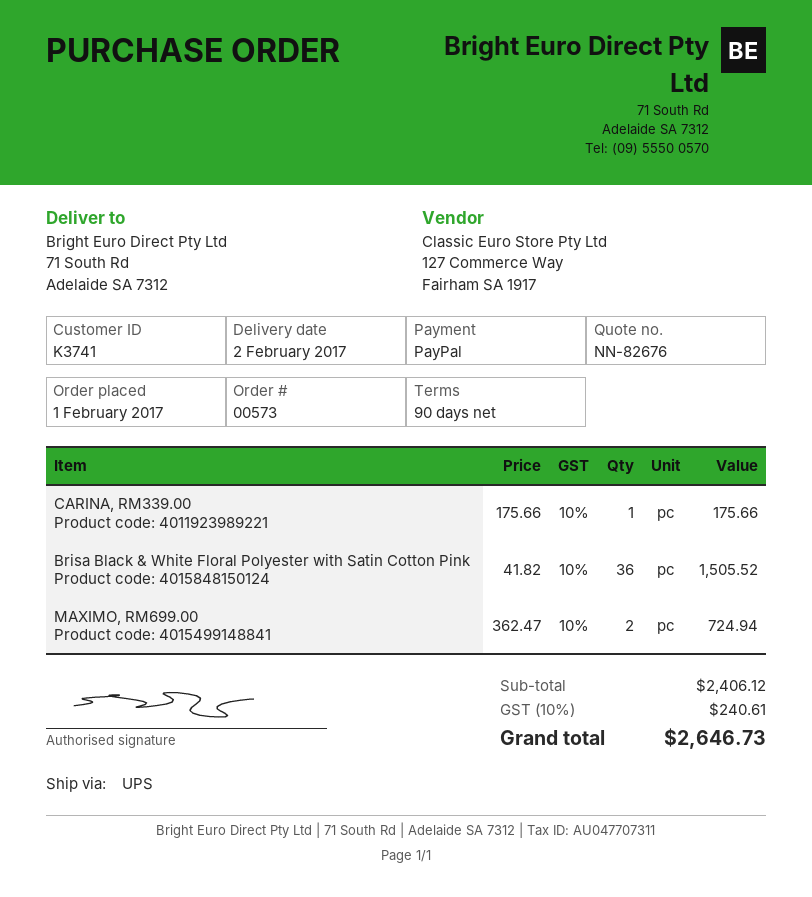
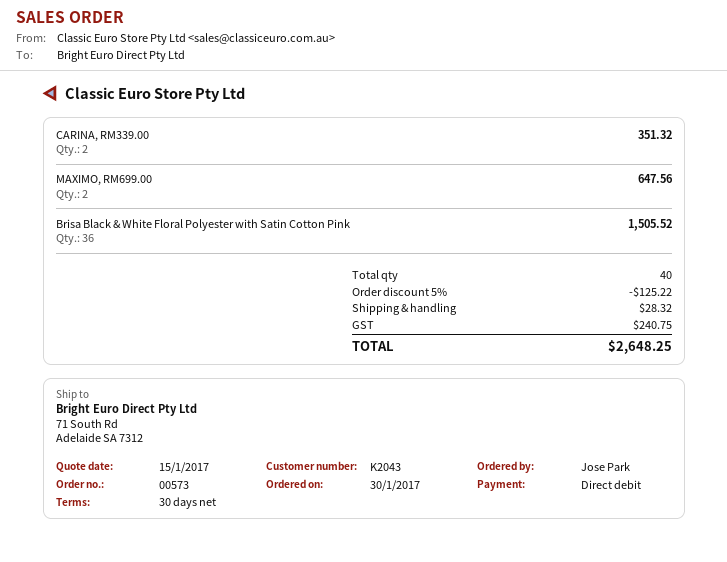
order date: 2017-02-01 -> 2017-01-30
payment terms: 90 days -> 30 days
customer number: K3741 -> K2043
payment method: PayPal -> direct debit
CARINA, RM339.00: 1 for 175.66 -> 2 for 351.32
MAXIMO, RM699.00: 2 for 724.94 -> 2 for 647.56
discount: none -> 5% = 125.22
shipping: none -> 28.32
tax: 240.61 -> 240.75
total: 2646.73 -> 2648.25

